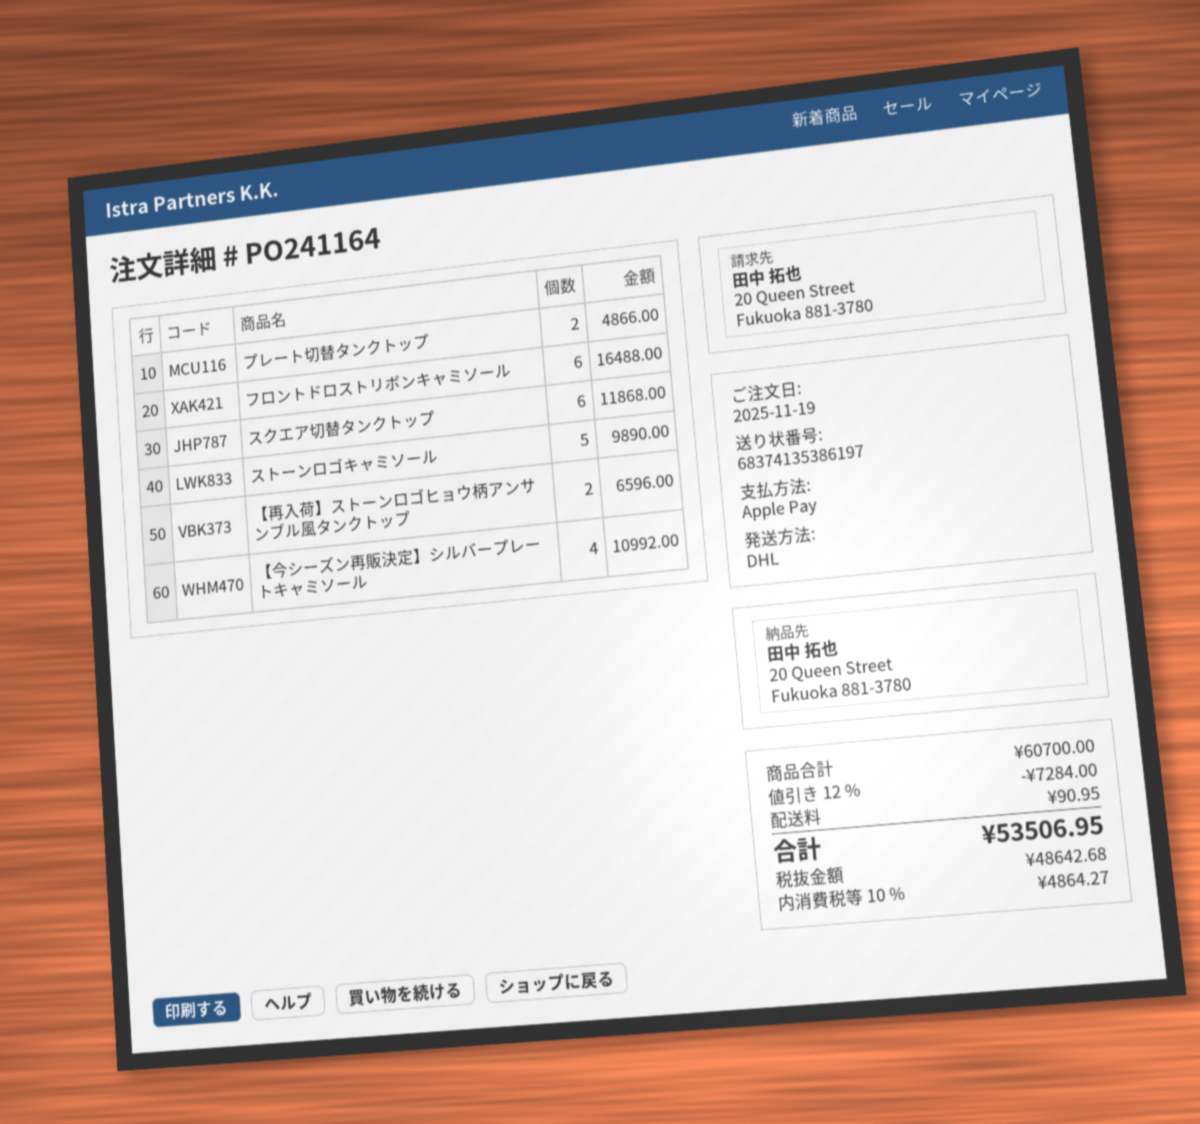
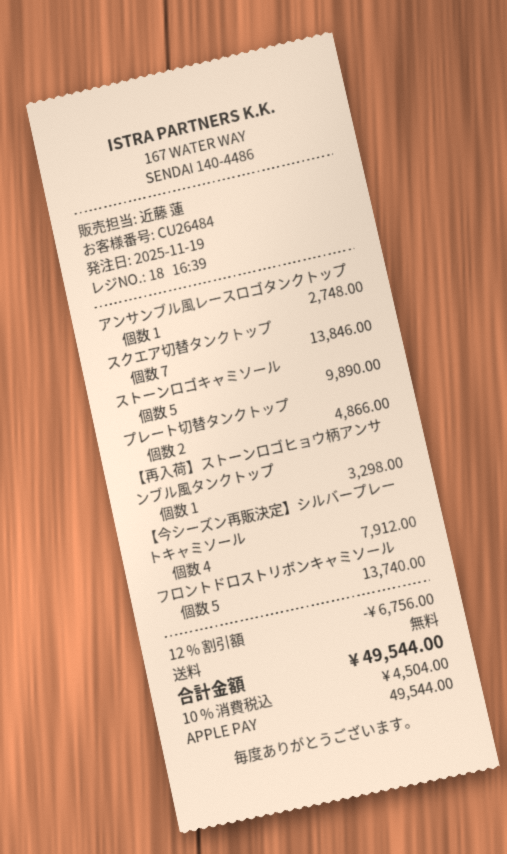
フロントドロストリボンキャミソール: 6 for 16488.00 -> 5 for 13740.00
スクエア切替タンクトップ: 6 for 11868.00 -> 7 for 13846.00
【再入荷】ストーンロゴヒョウ柄アンサンブル風タンクトップ: 2 for 6596.00 -> 1 for 3298.00
【今シーズン再販決定】シルバープレートキャミソール: 4 for 10992.00 -> 4 for 7912.00
アンサンブル風レースロゴタンクトップ: none -> 1 for 2748.00
discount: 12% = 7284.00 -> 12% = 6756.00
shipping: 90.95 -> 0.00
tax: 10% = 4864.27 -> 10% = 4504.00
total: 53506.95 -> 49544.00

